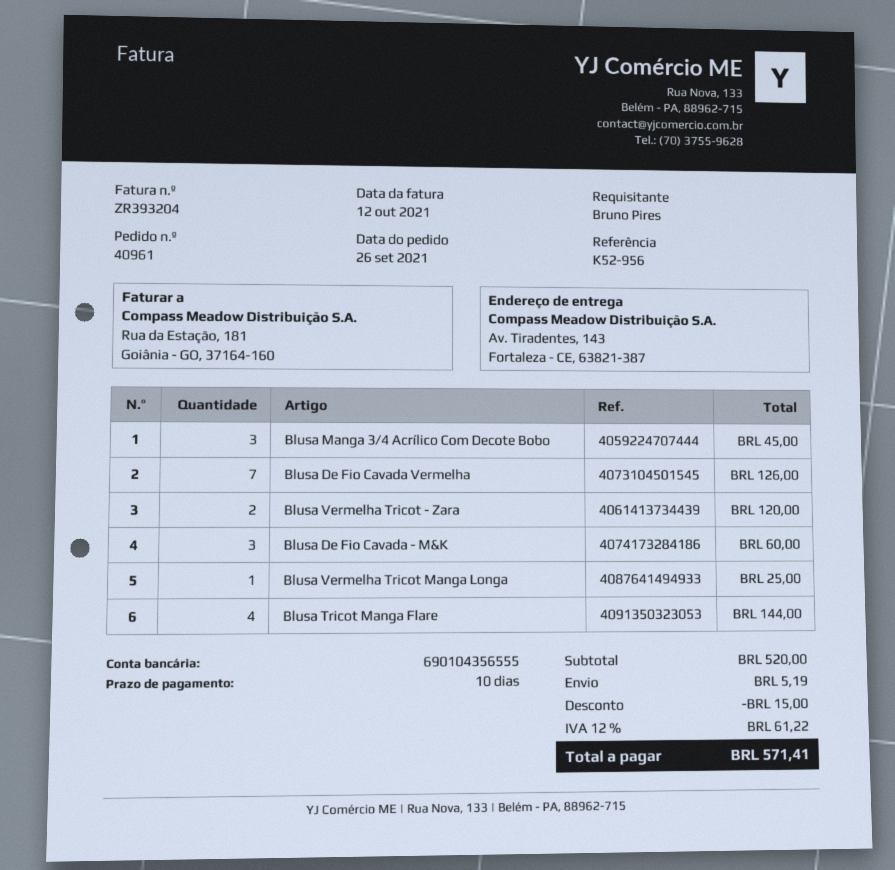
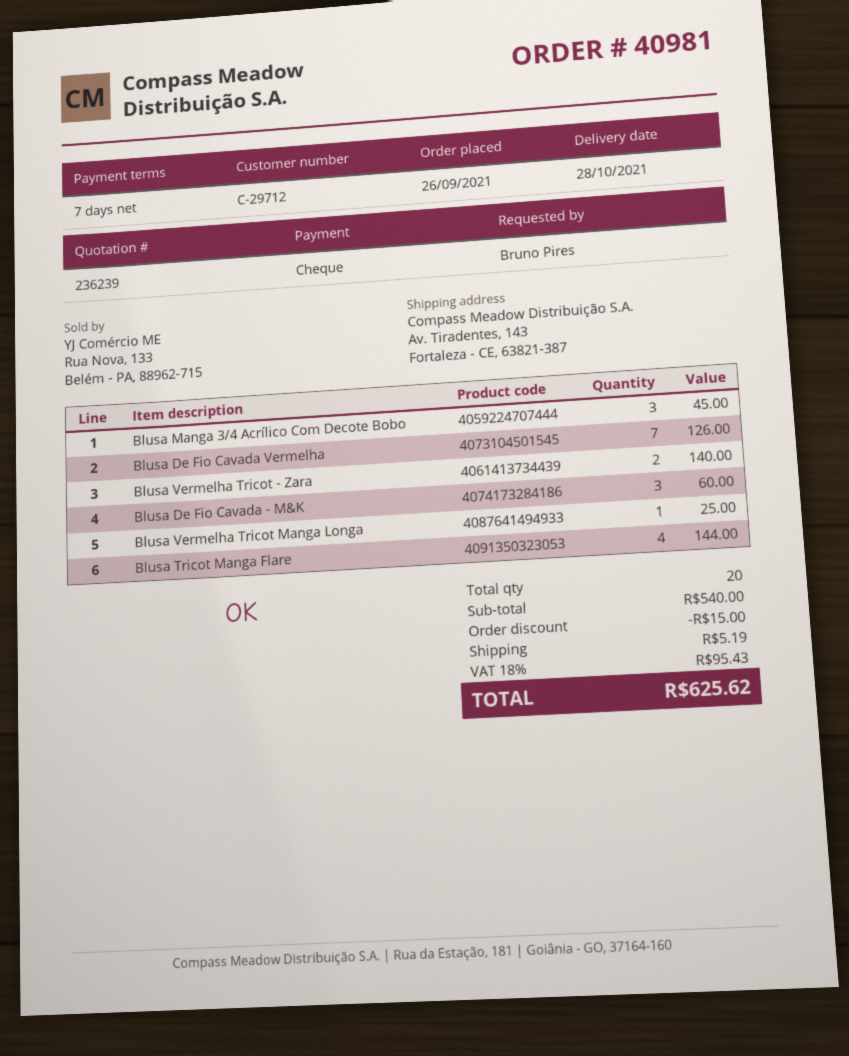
order number: 40961 -> 40981
payment terms: 10 days -> 7 days
Blusa Vermelha Tricot - Zara: 2 for 120.00 -> 2 for 140.00
subtotal: 520.00 -> 540.00
tax: 12% = 61.22 -> 18% = 95.43
total: 571.41 -> 625.62

